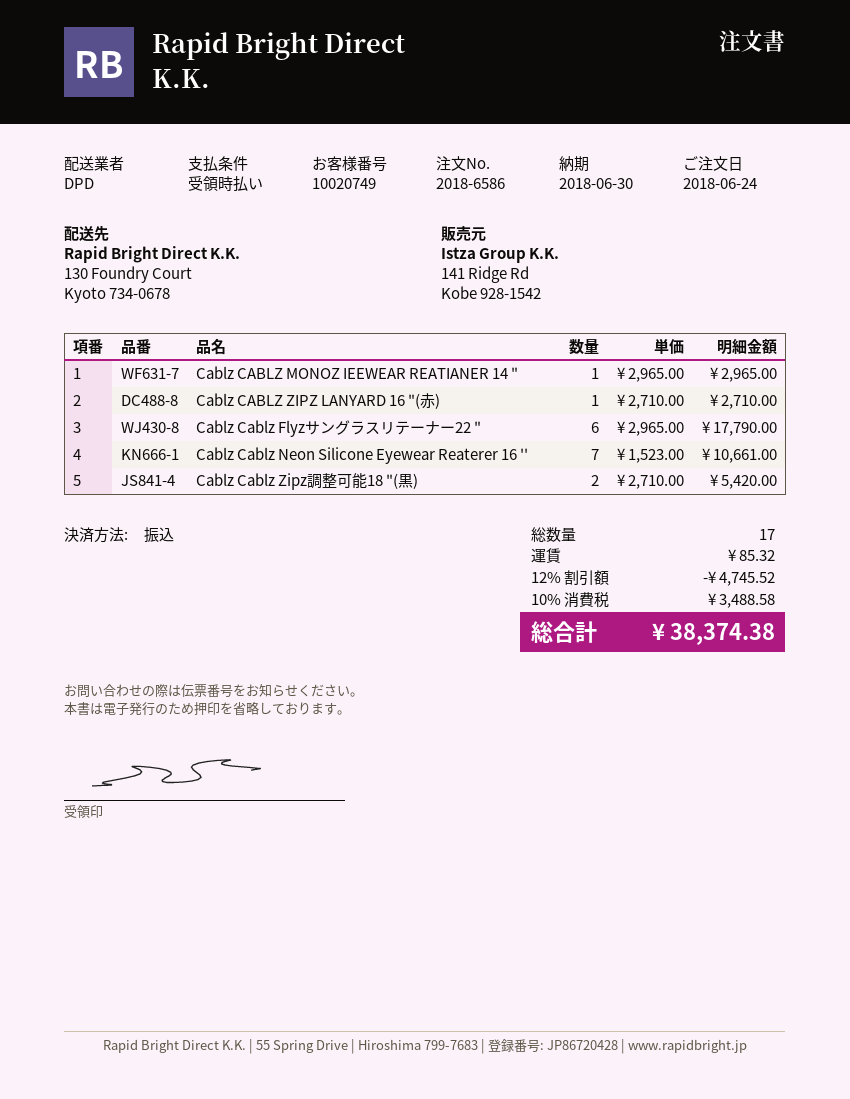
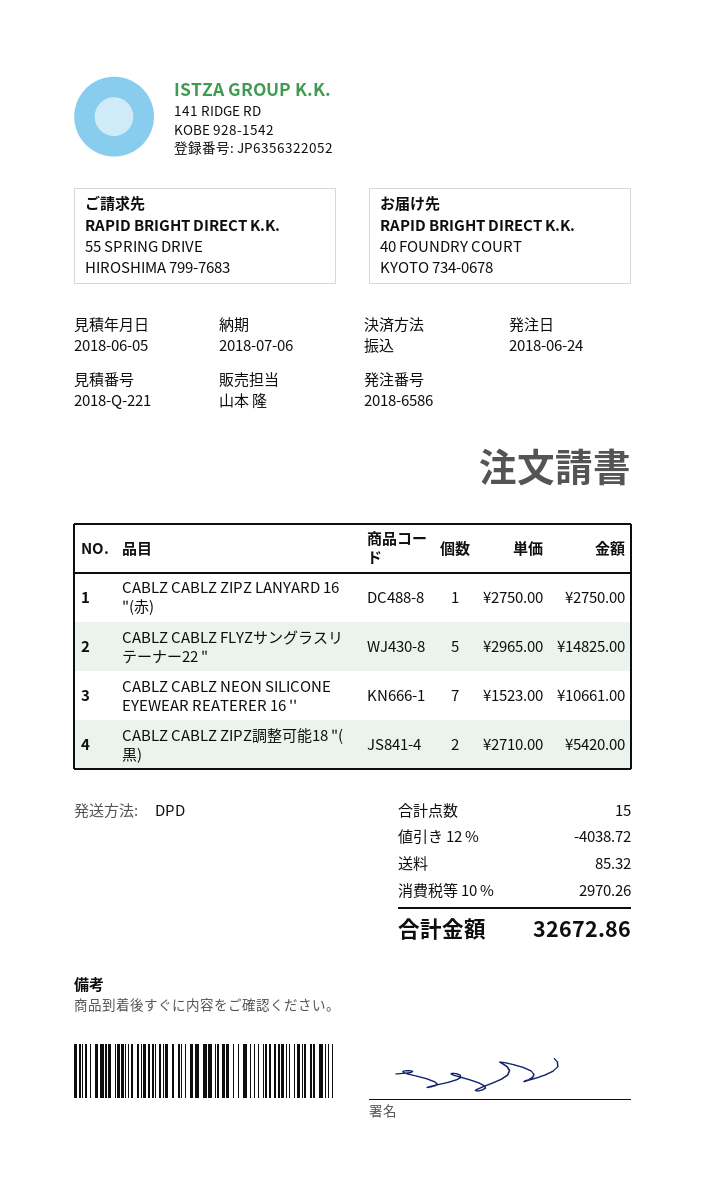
delivery date: 2018-06-30 -> 2018-07-06
ship to: 130 Foundry Court, Kyoto 734-0678 -> 40 FOUNDRY COURT, KYOTO 734-0678
Cablz CABLZ MONOZ IEEWEAR REATIANER 14 ": 1 x 2965.00 = 2965.00 -> none
Cablz CABLZ ZIPZ LANYARD 16 "(赤): 1 x 2710.00 = 2710.00 -> 1 x 2750.00 = 2750.00
Cablz Cablz Flyzサングラスリテーナー22 ": 6 x 2965.00 = 17790.00 -> 5 x 2965.00 = 14825.00
total quantity: 17 -> 15
discount: 12% = 4745.52 -> 12% = 4038.72
tax: 10% = 3488.58 -> 10% = 2970.26
total: 38374.38 -> 32672.86

